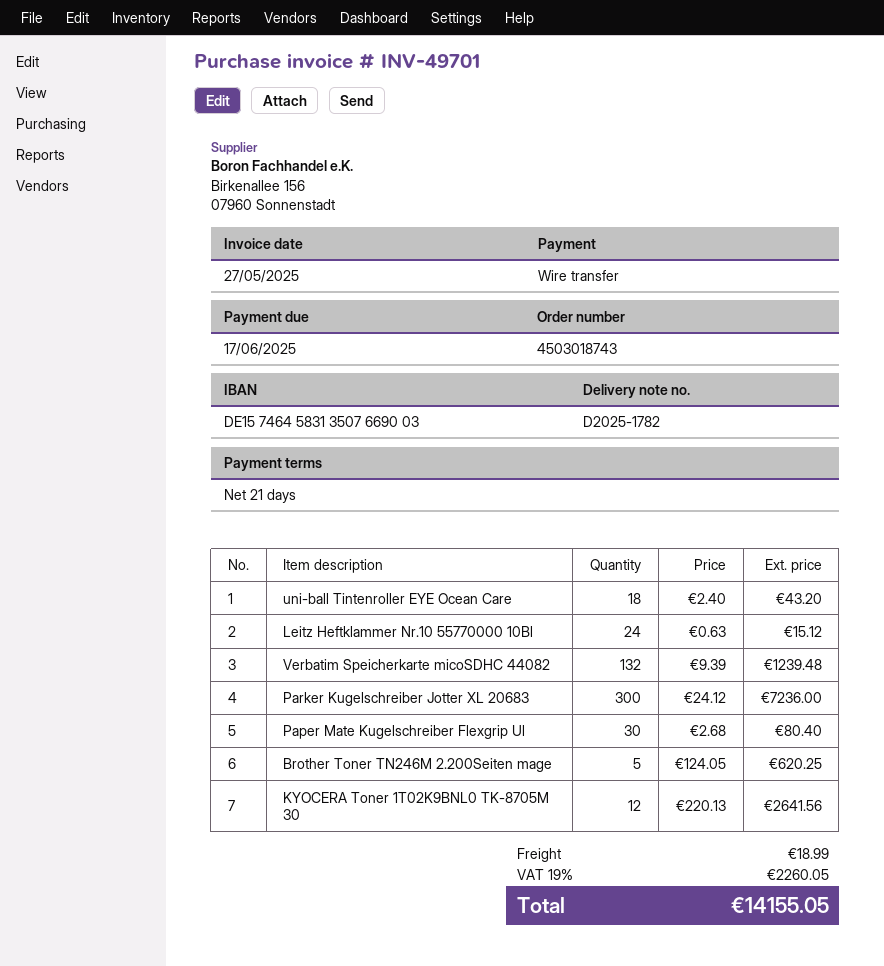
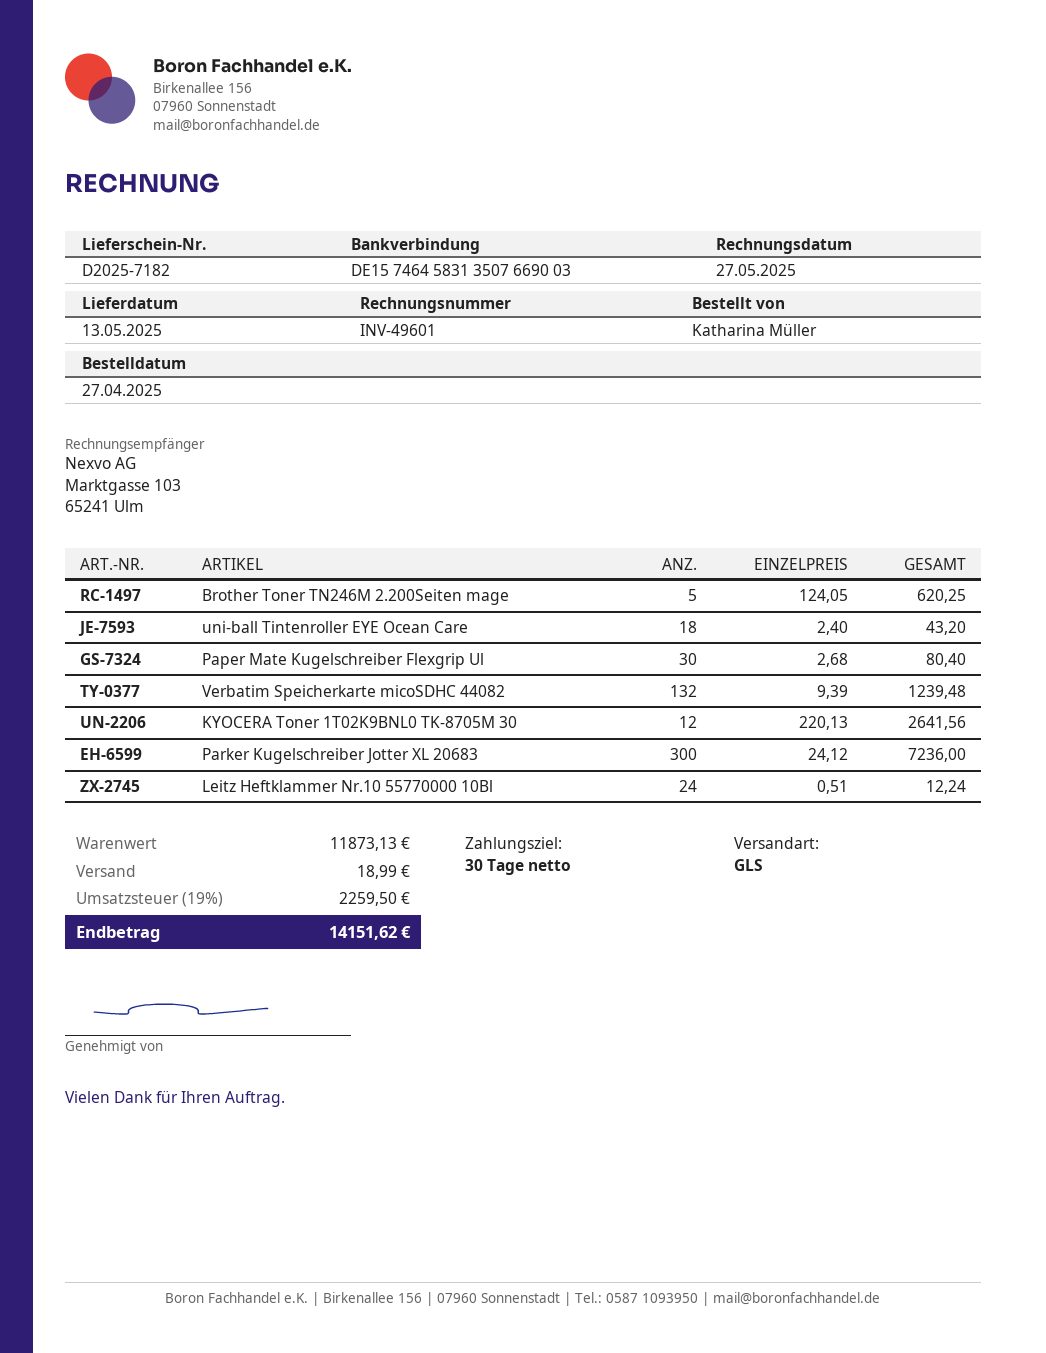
delivery note number: D2025-1782 -> D2025-7182
invoice number: INV-49701 -> INV-49601
payment terms: 21 days -> 30 days
Leitz Heftklammer Nr.10 55770000 10Bl: 24 x 0.63 = 15.12 -> 24 x 0.51 = 12.24
tax: 19% = 2260.05 -> 19% = 2259.50
total: 14155.05 -> 14151.62

